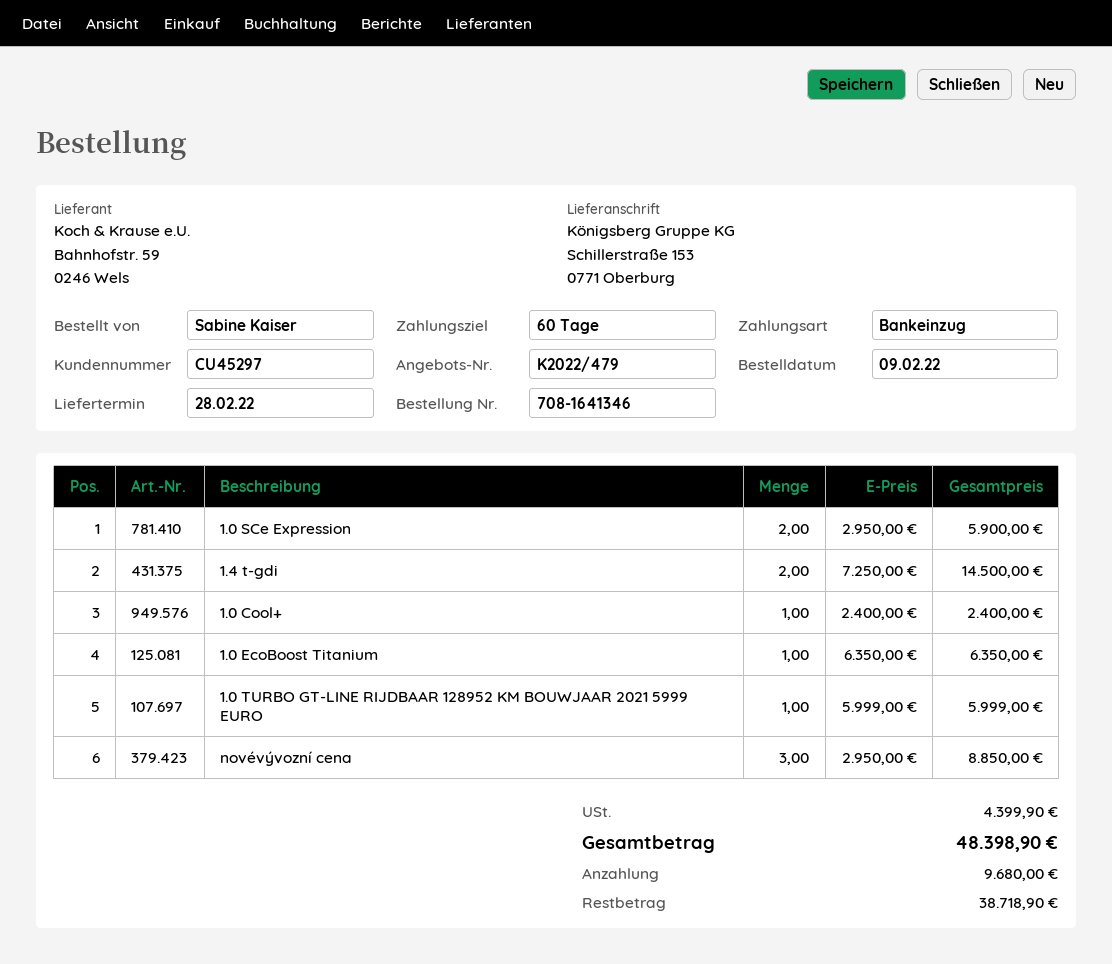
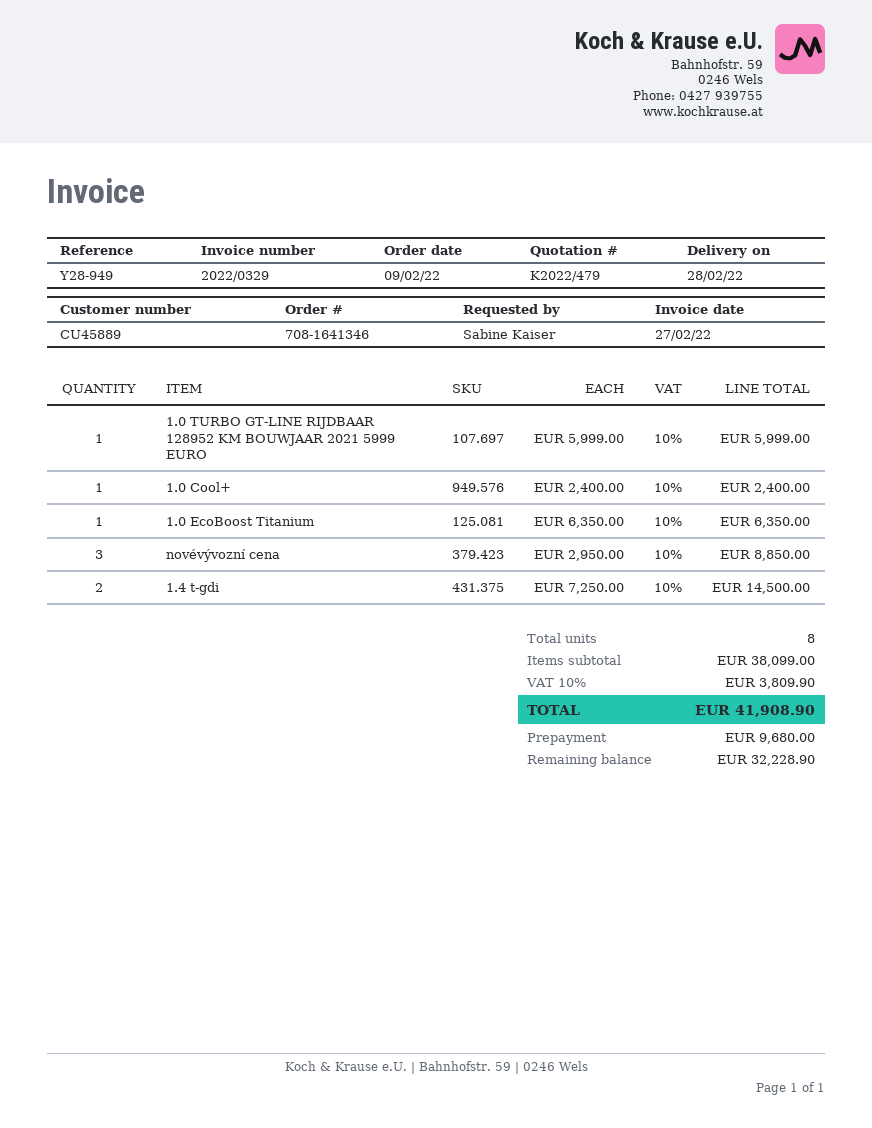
customer number: CU45297 -> CU45889
1.0 SCe Expression: 2 x 2950.00 = 5900.00 -> none
tax: 4399.90 -> 3809.90
total: 48398.90 -> 41908.90
balance: 38718.90 -> 32228.90

